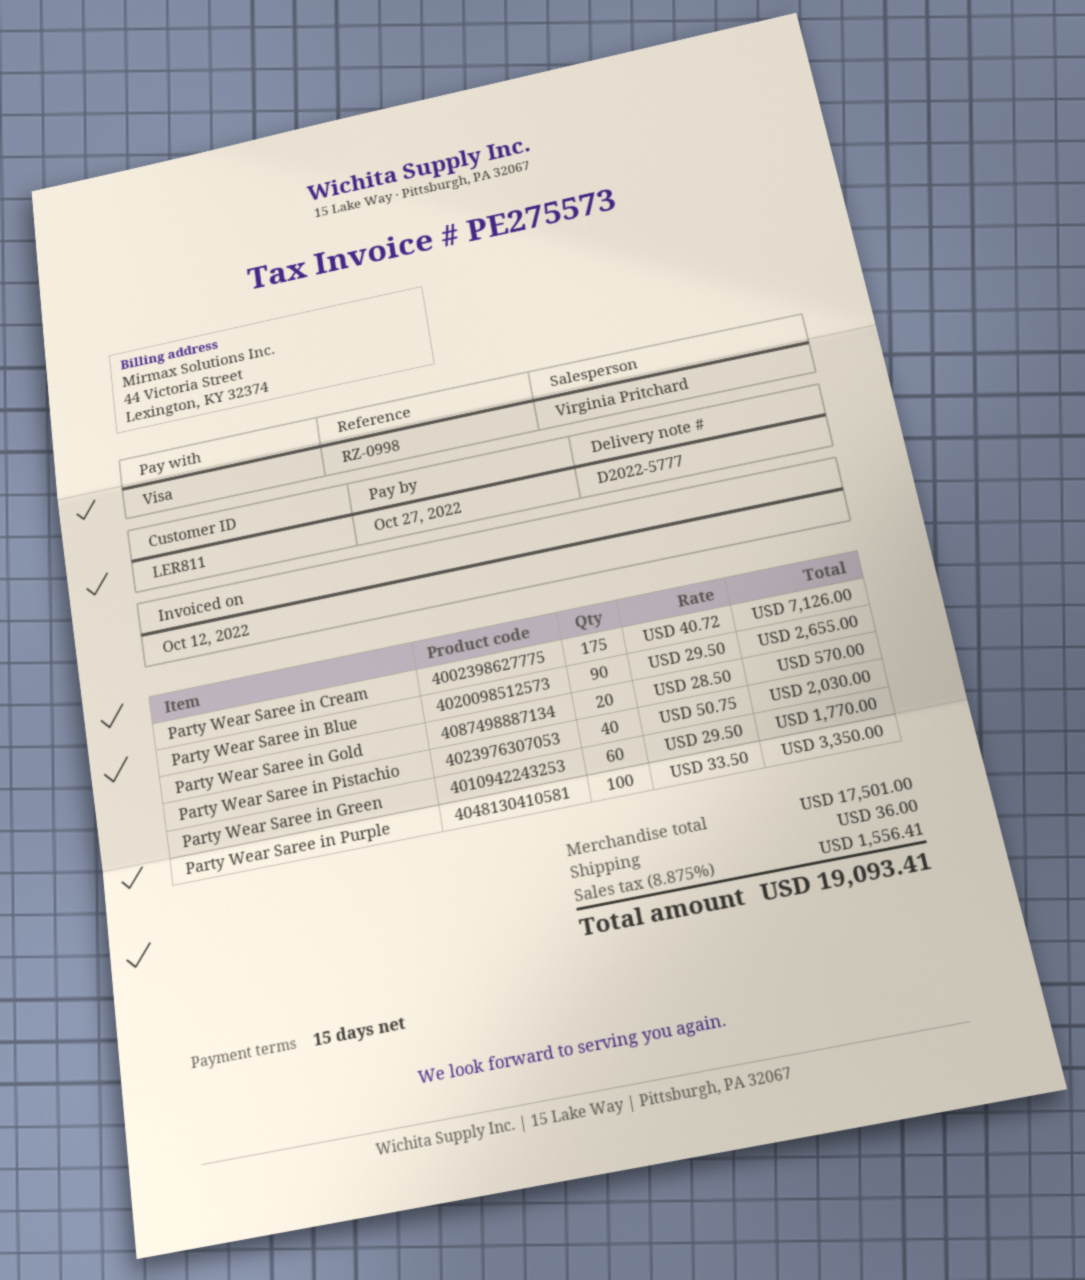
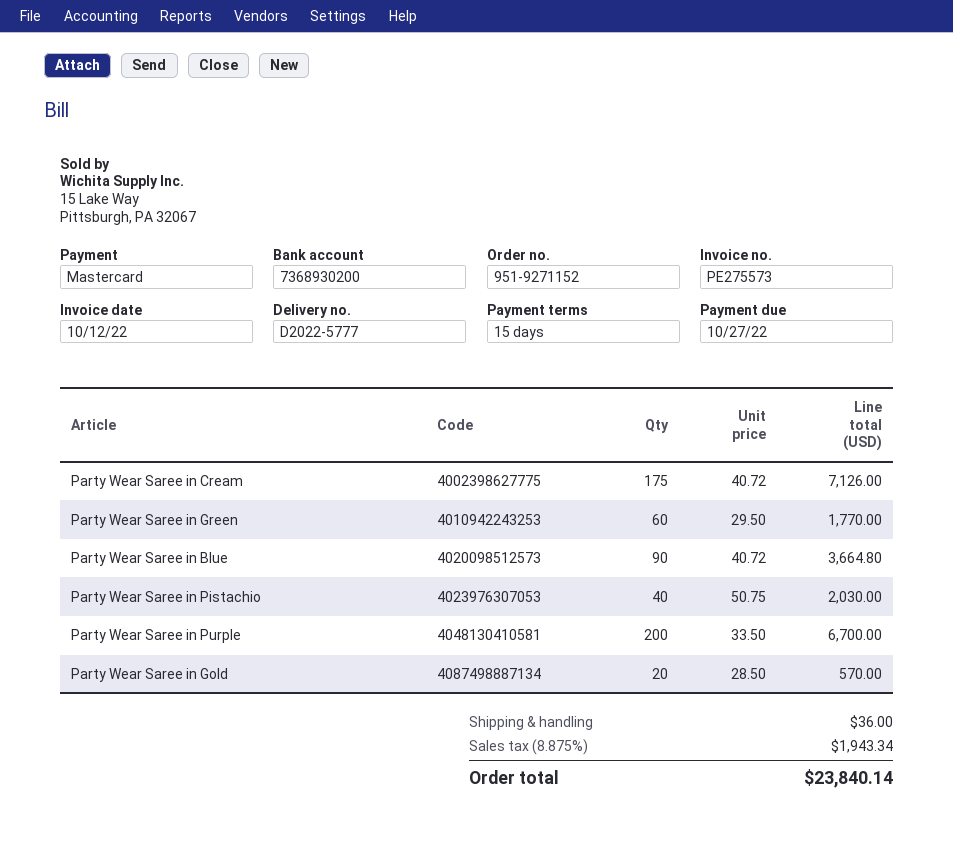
payment method: Visa -> Mastercard
Party Wear Saree in Blue: 90 x 29.50 = 2655.00 -> 90 x 40.72 = 3664.80
Party Wear Saree in Purple: 100 x 33.50 = 3350.00 -> 200 x 33.50 = 6700.00
tax: 8.875% = 1556.41 -> 8.875% = 1943.34
total: 19093.41 -> 23840.14

